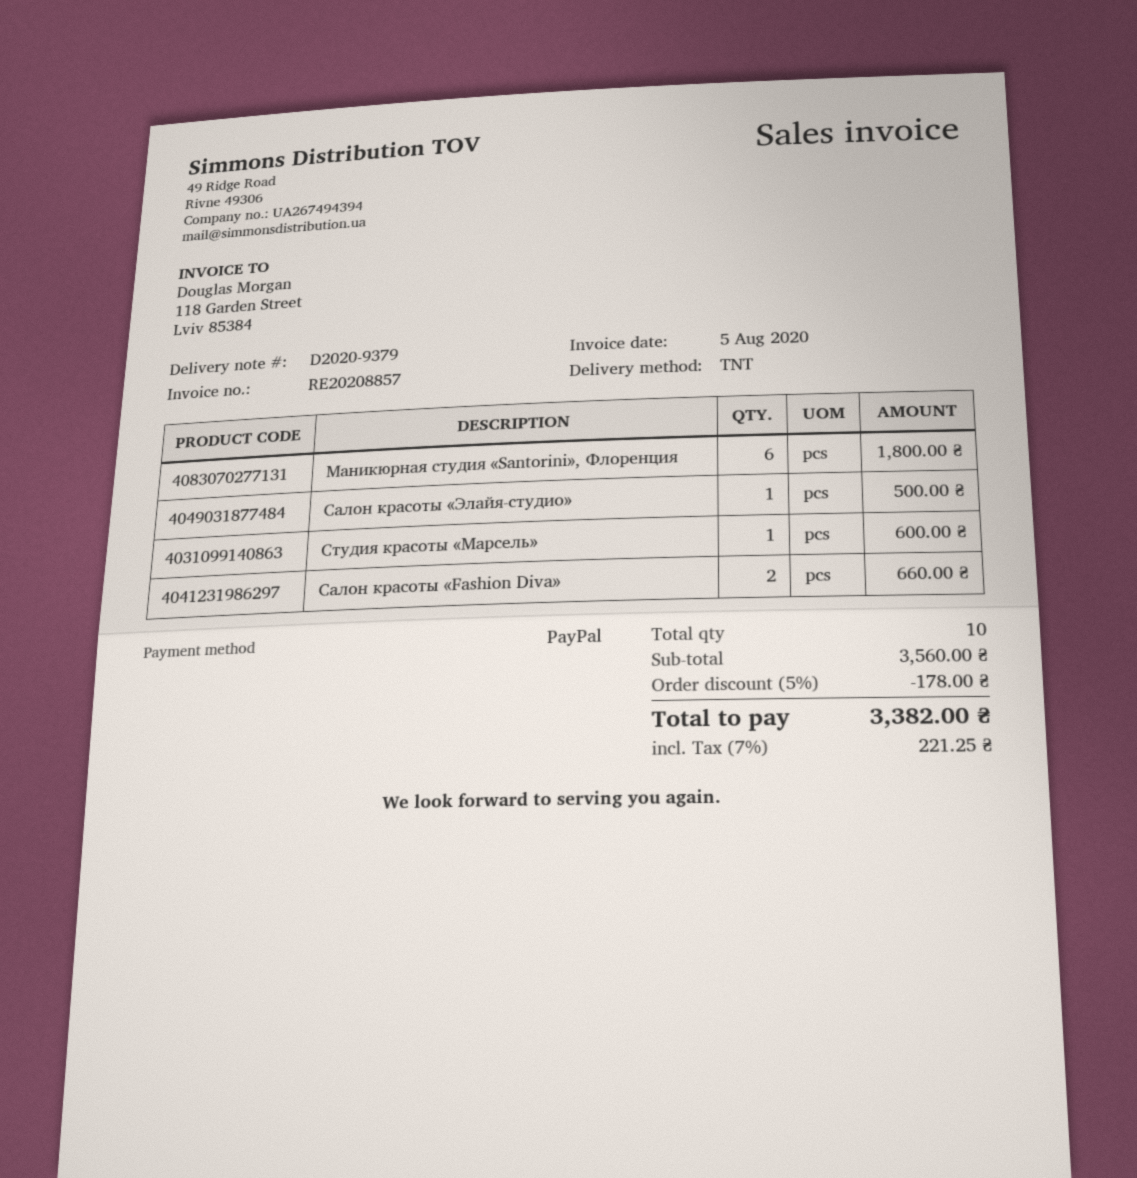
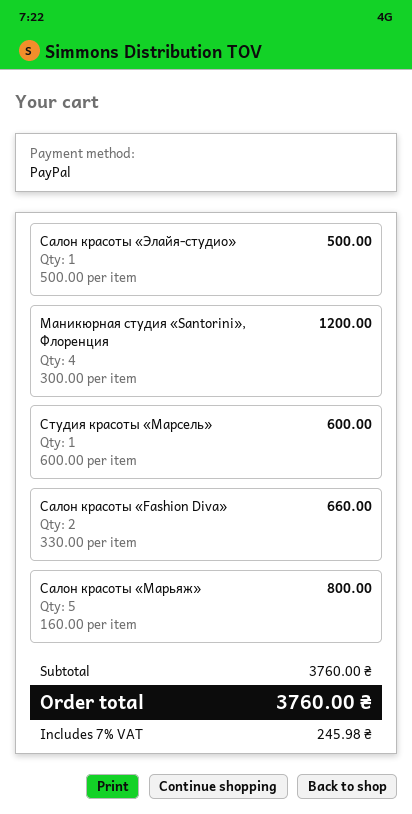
Маникюрная студия «Santorini», Флоренция: 6 for 1800.00 -> 4 for 1200.00
Салон красоты «Марьяж»: none -> 5 for 800.00
subtotal: 3560.00 -> 3760.00
discount: 5% = 178.00 -> none
tax: 7% = 221.25 -> 7% = 245.98
total: 3382.00 -> 3760.00

